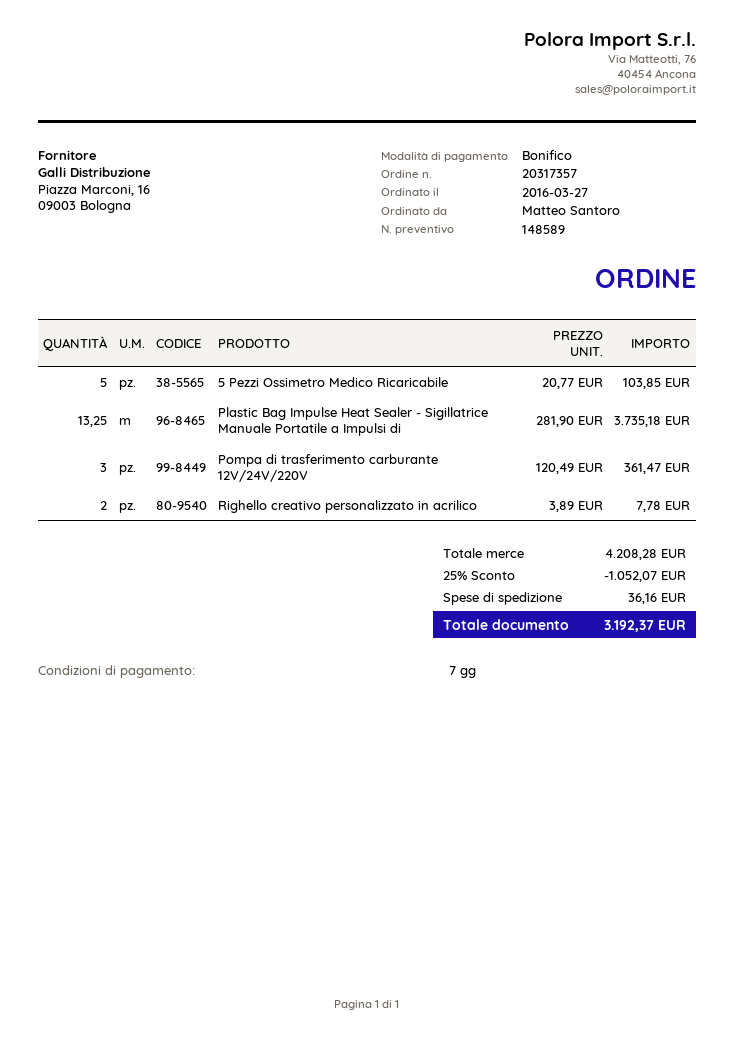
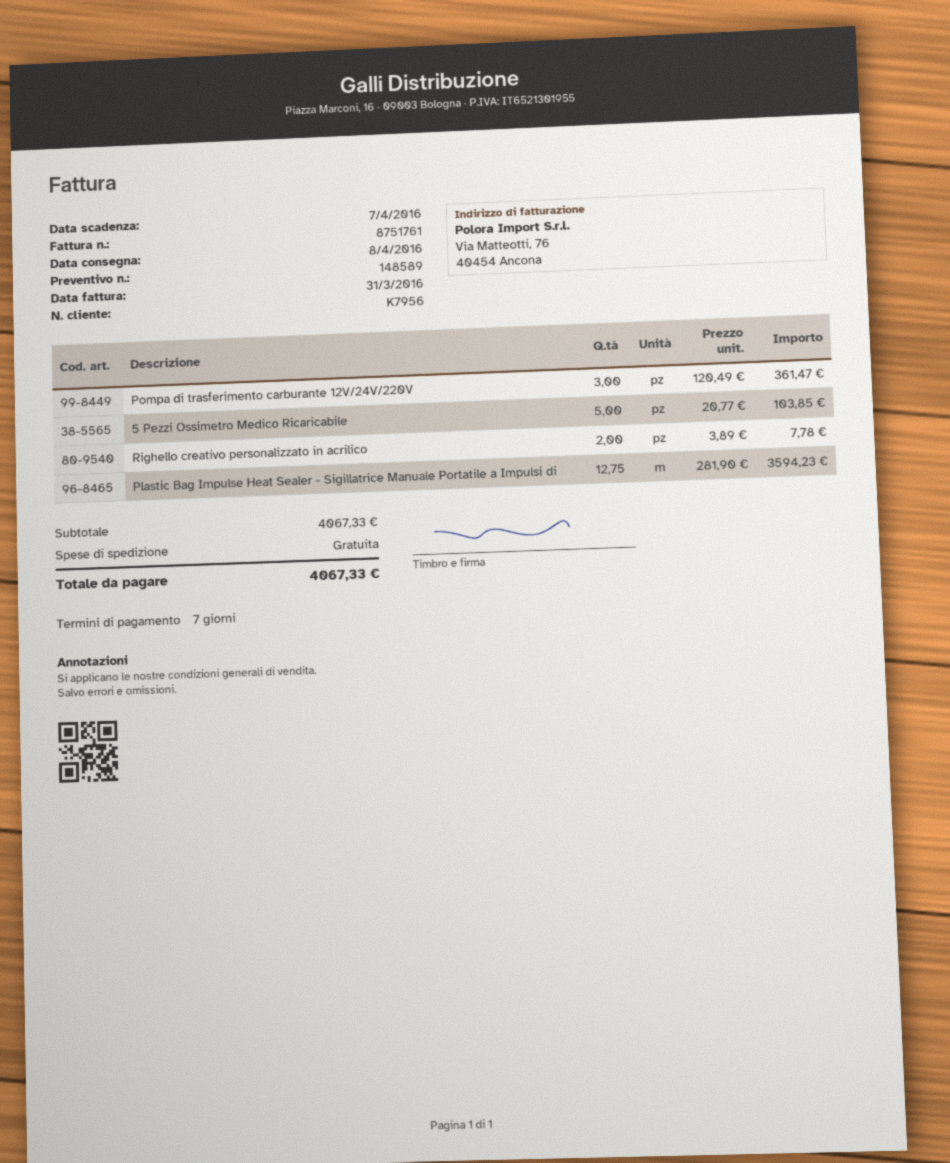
Plastic Bag Impulse Heat Sealer - Sigillatrice Manuale Portatile a Impulsi di: 13.25 x 281.90 = 3735.18 -> 12.75 x 281.90 = 3594.23
subtotal: 4208.28 -> 4067.33
discount: 25% = 1052.07 -> none
shipping: 36.16 -> 0.00
total: 3192.37 -> 4067.33

